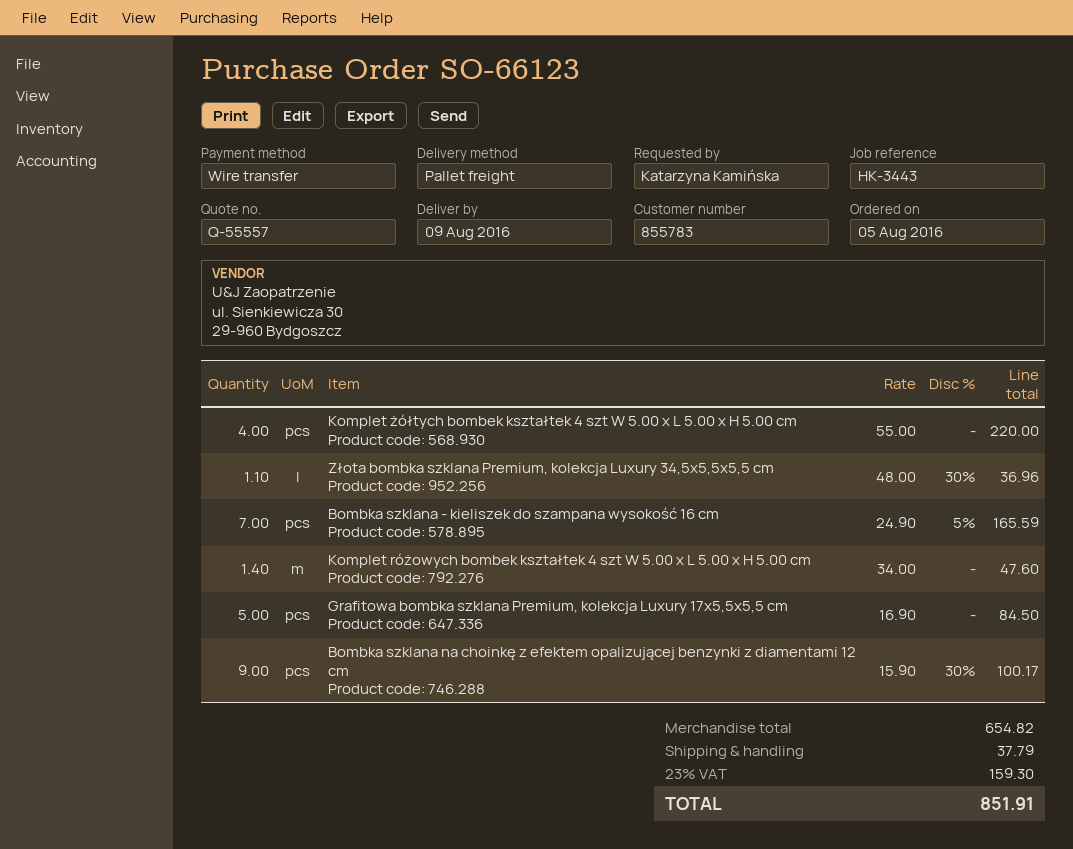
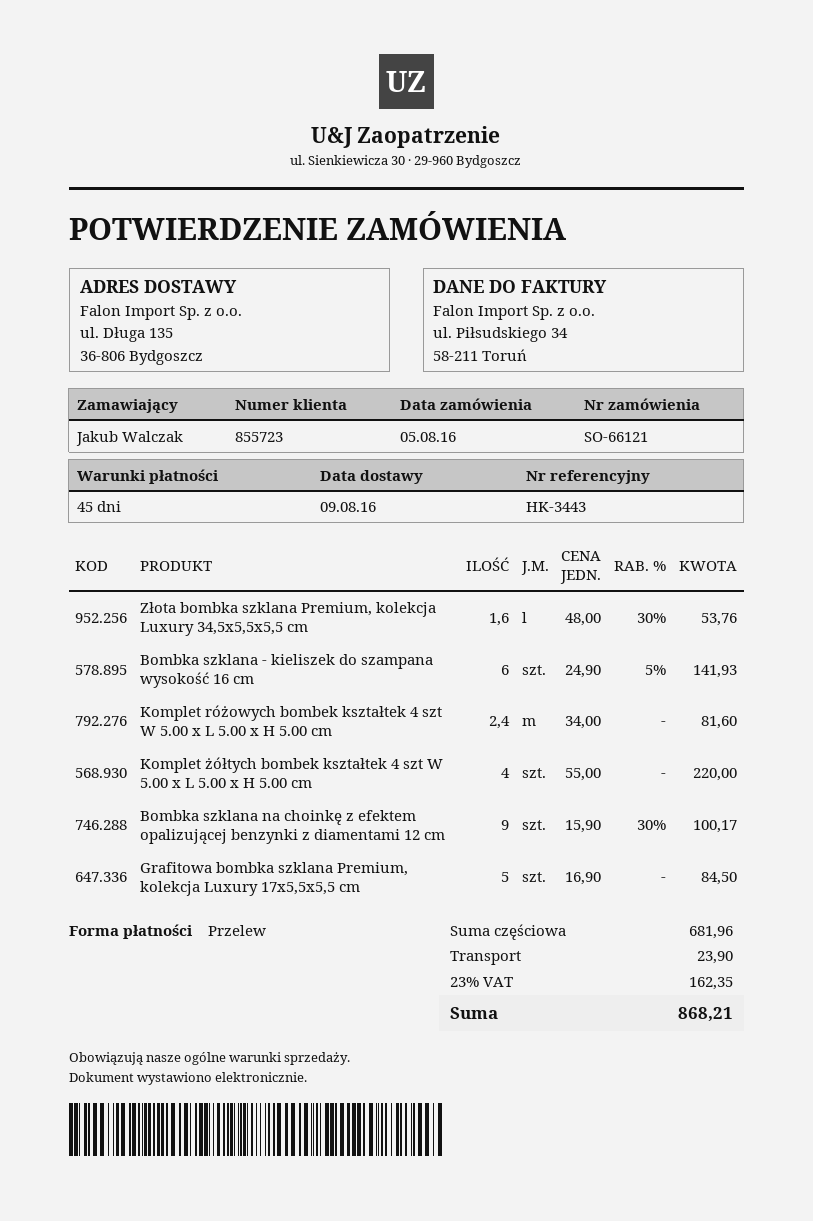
order number: SO-66123 -> SO-66121
customer number: 855783 -> 855723
ordered by: Katarzyna Kamińska -> Jakub Walczak
Złota bombka szklana Premium, kolekcja Luxury 34,5x5,5x5,5 cm: 1.1 x 48.00 - 30% = 36.96 -> 1.6 x 48.00 - 30% = 53.76
Bombka szklana - kieliszek do szampana wysokość 16 cm: 7 x 24.90 - 5% = 165.59 -> 6 x 24.90 - 5% = 141.93
Komplet różowych bombek kształtek 4 szt W 5.00 x L 5.00 x H 5.00 cm: 1.4 x 34.00 = 47.60 -> 2.4 x 34.00 = 81.60
subtotal: 654.82 -> 681.96
shipping: 37.79 -> 23.90
tax: 23% = 159.30 -> 23% = 162.35
total: 851.91 -> 868.21

